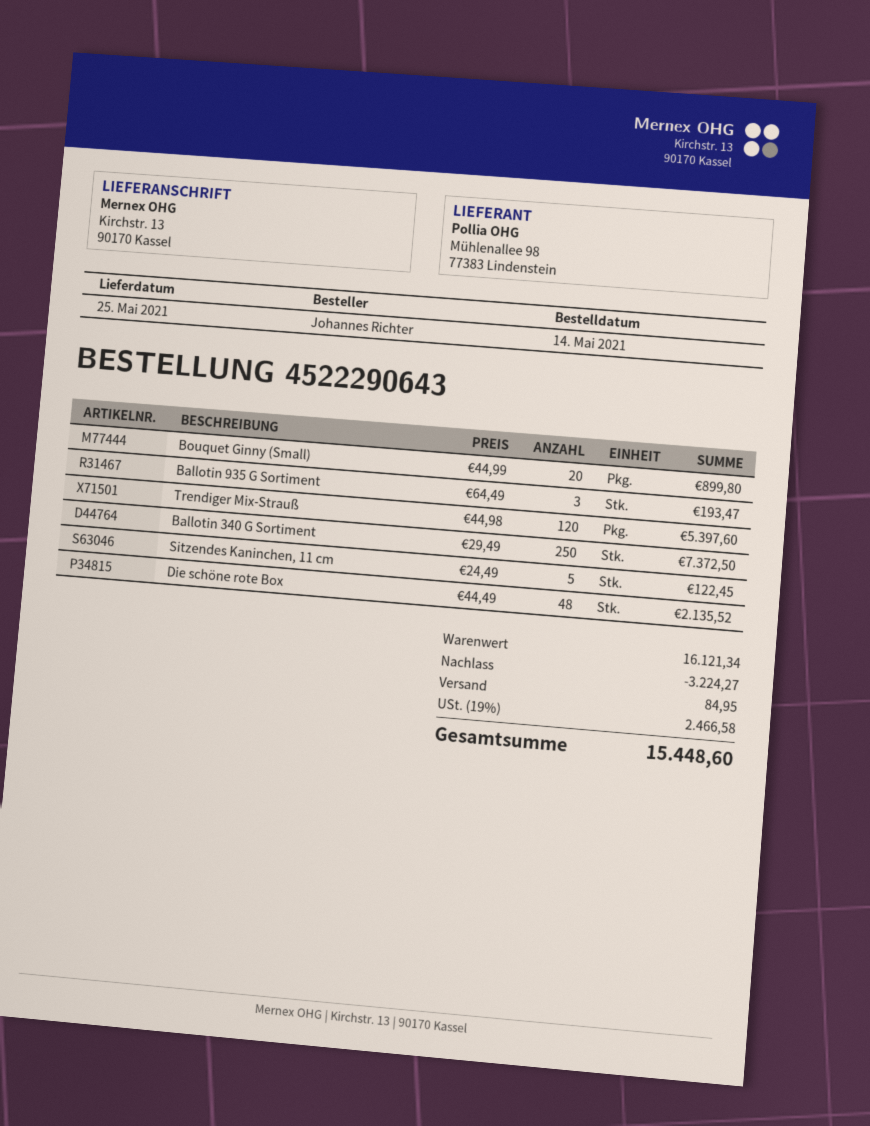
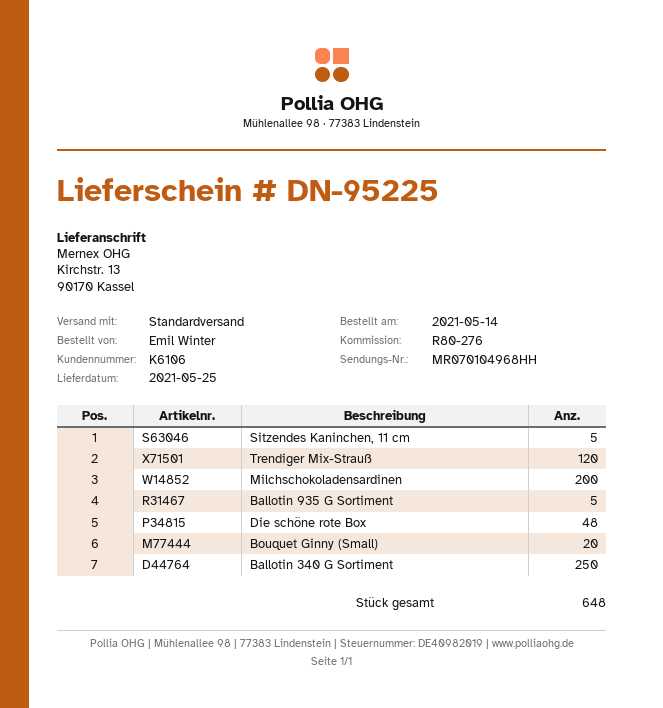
ordered by: Johannes Richter -> Emil Winter
Ballotin 935 G Sortiment: 3 -> 5
Milchschokoladensardinen: none -> 200

